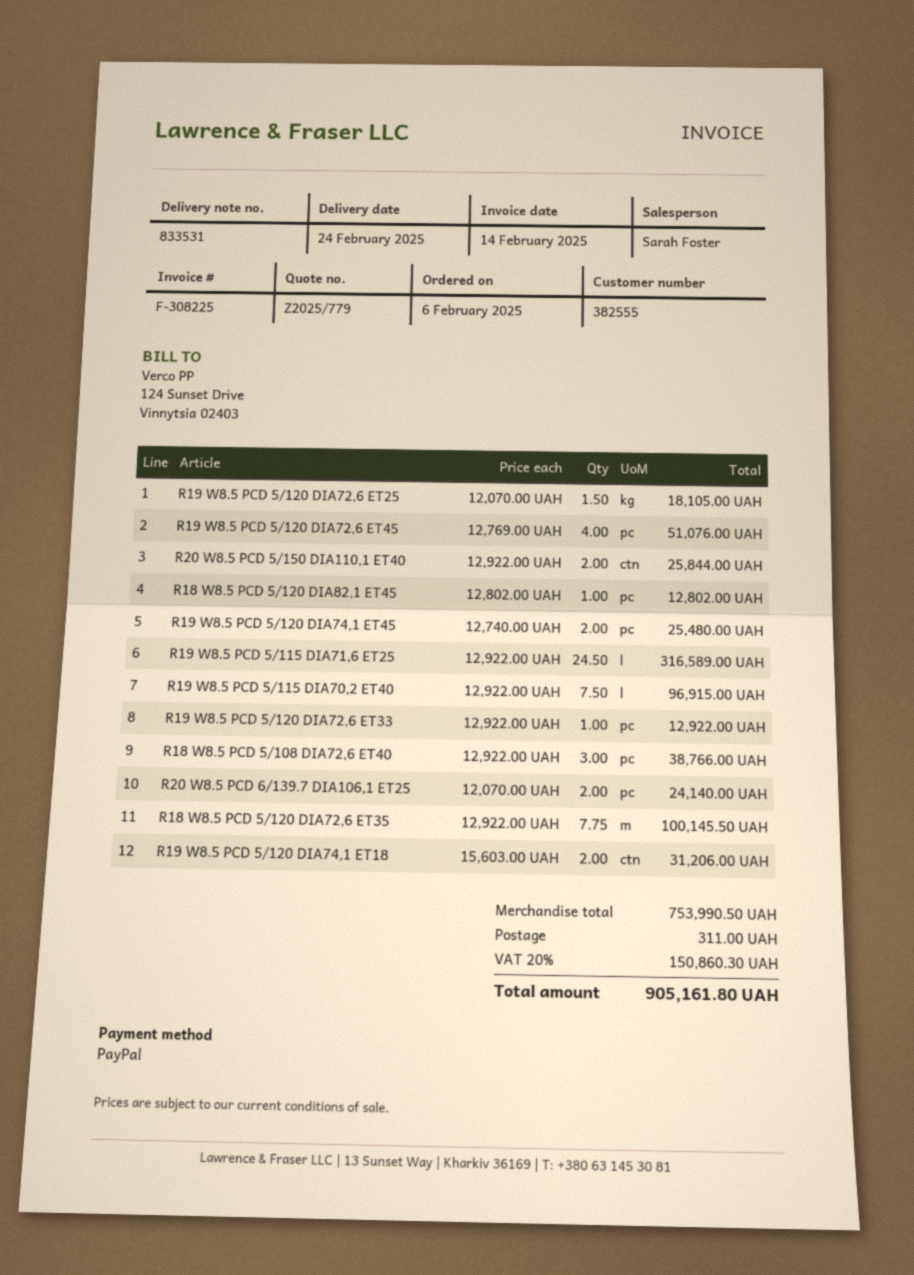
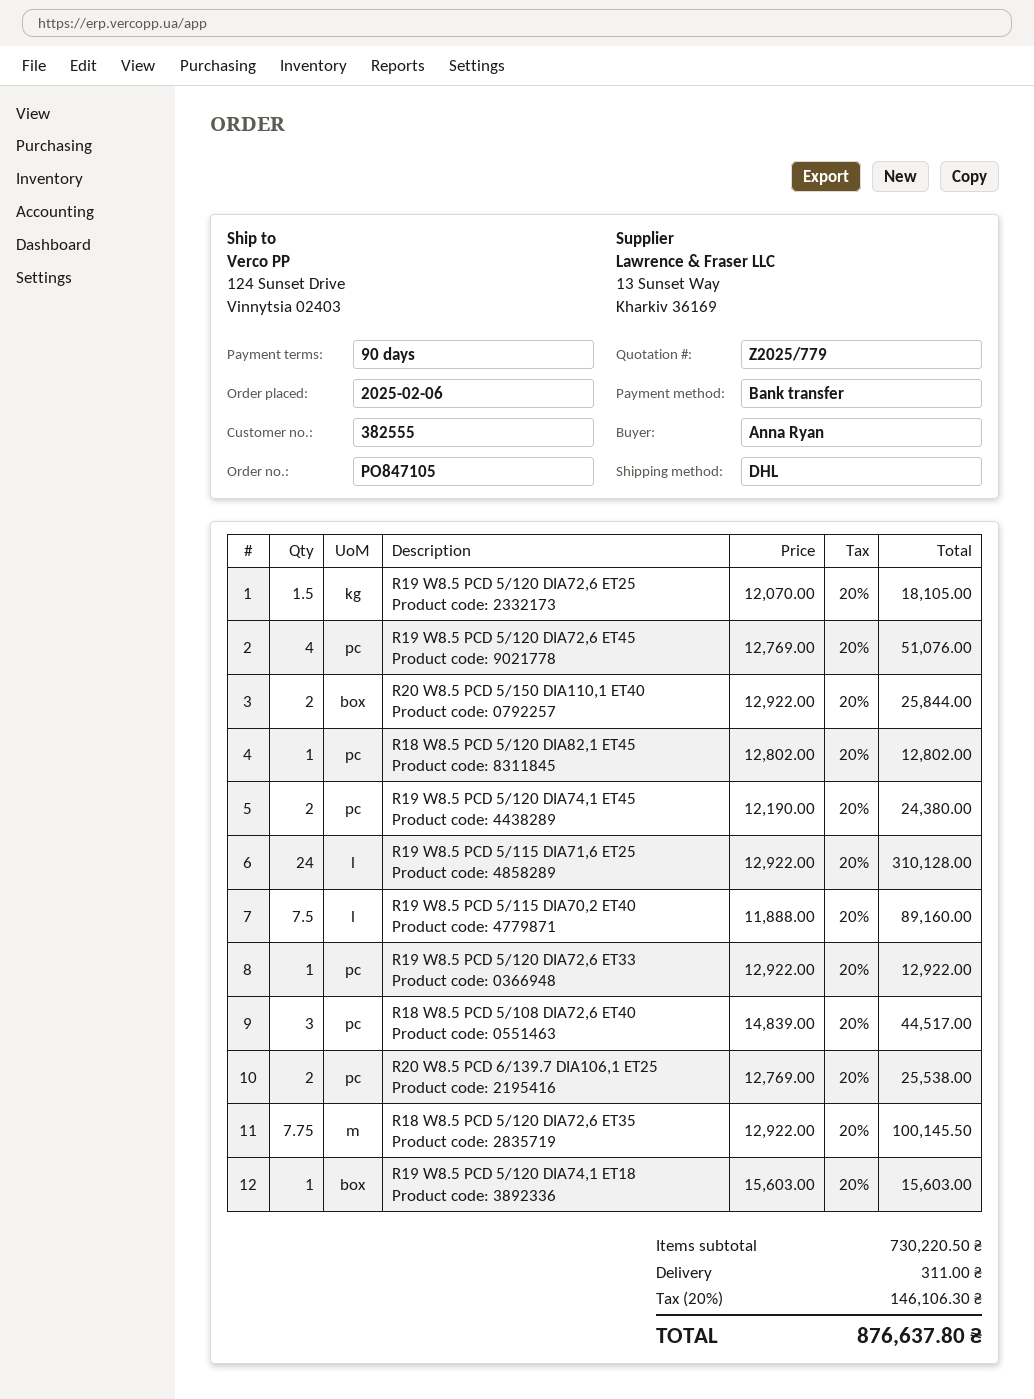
payment method: PayPal -> bank transfer
R19 W8.5 PCD 5/120 DIA74,1 ET45: 2 x 12740.00 = 25480.00 -> 2 x 12190.00 = 24380.00
R19 W8.5 PCD 5/115 DIA71,6 ET25: 24.5 x 12922.00 = 316589.00 -> 24 x 12922.00 = 310128.00
R19 W8.5 PCD 5/115 DIA70,2 ET40: 7.5 x 12922.00 = 96915.00 -> 7.5 x 11888.00 = 89160.00
R18 W8.5 PCD 5/108 DIA72,6 ET40: 3 x 12922.00 = 38766.00 -> 3 x 14839.00 = 44517.00
R20 W8.5 PCD 6/139.7 DIA106,1 ET25: 2 x 12070.00 = 24140.00 -> 2 x 12769.00 = 25538.00
R19 W8.5 PCD 5/120 DIA74,1 ET18: 2 x 15603.00 = 31206.00 -> 1 x 15603.00 = 15603.00
subtotal: 753990.50 -> 730220.50
tax: 20% = 150860.30 -> 20% = 146106.30
total: 905161.80 -> 876637.80

